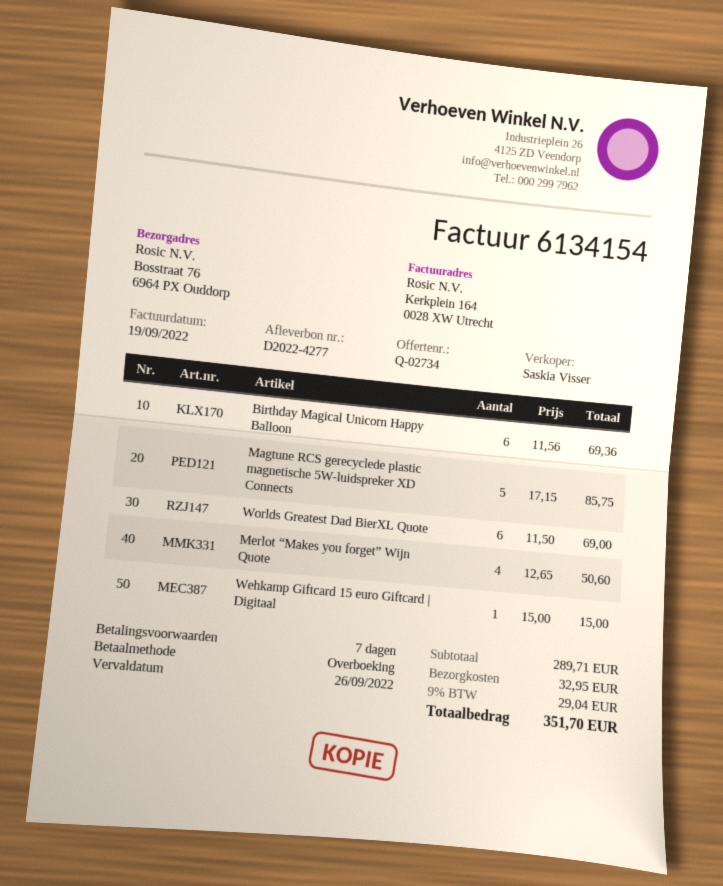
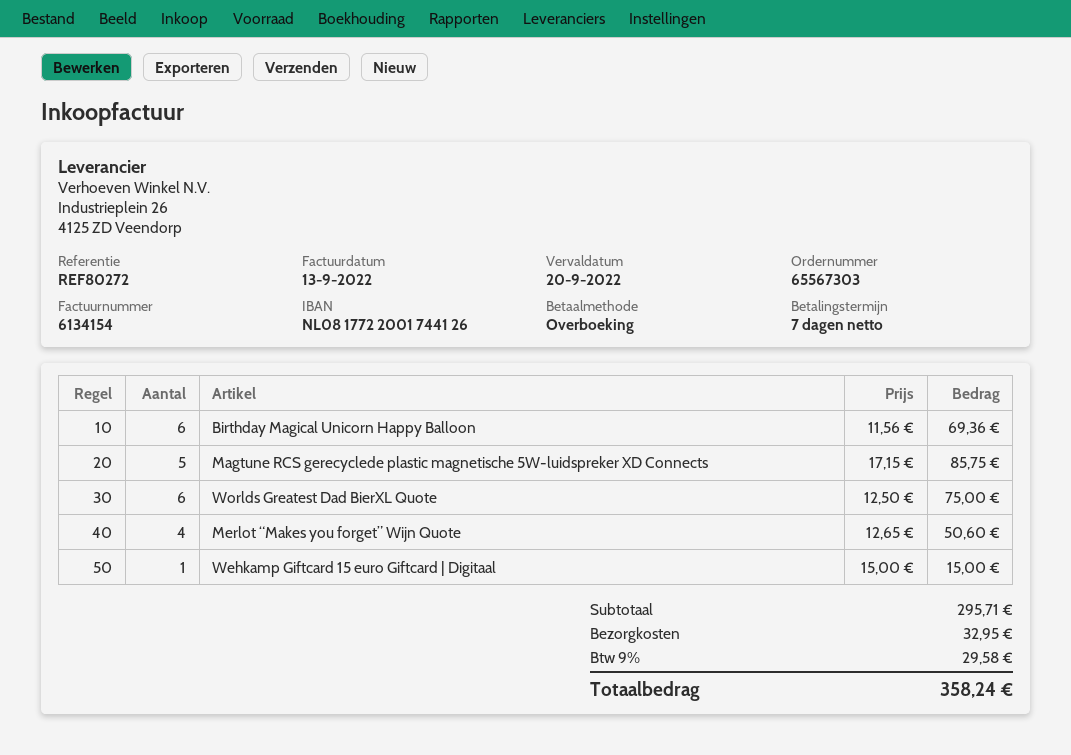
invoice date: 2022-09-19 -> 2022-09-13
due date: 2022-09-26 -> 2022-09-20
Worlds Greatest Dad BierXL Quote: 6 x 11.50 = 69.00 -> 6 x 12.50 = 75.00
subtotal: 289.71 -> 295.71
tax: 9% = 29.04 -> 9% = 29.58
total: 351.70 -> 358.24

